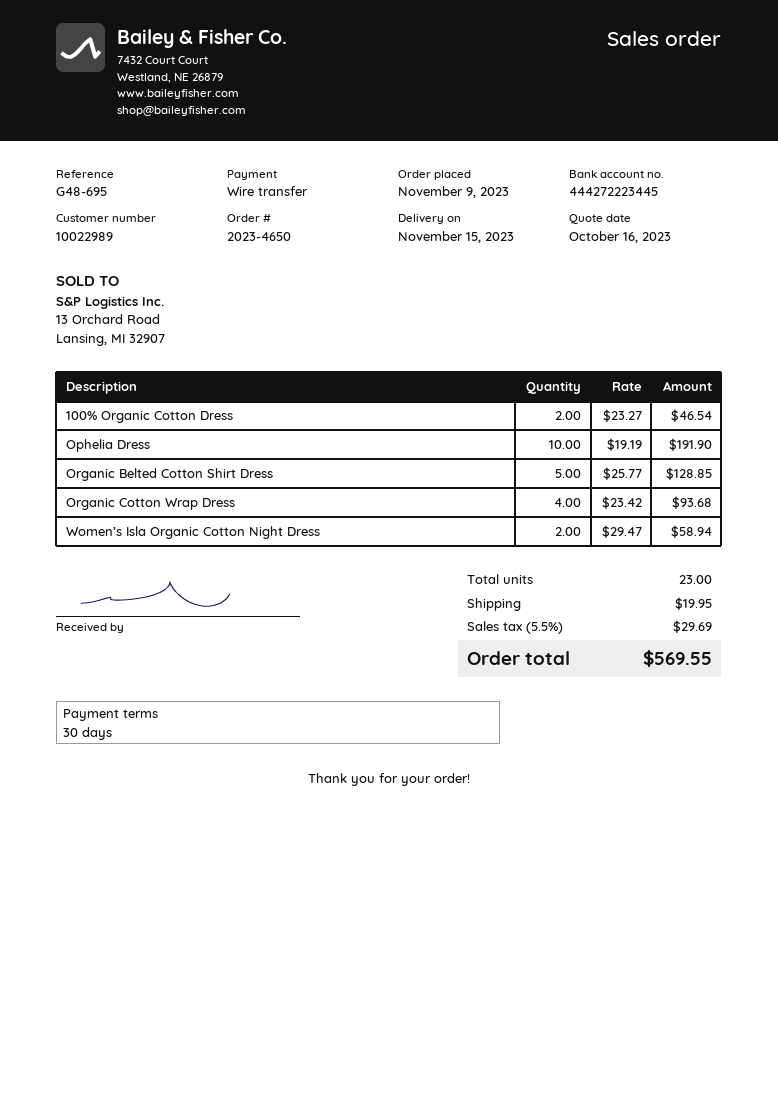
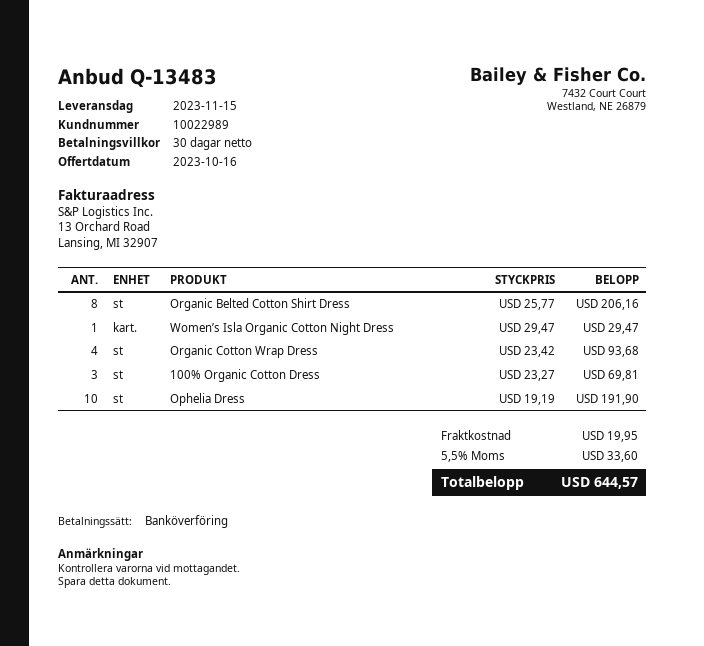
100% Organic Cotton Dress: 2 x 23.27 = 46.54 -> 3 x 23.27 = 69.81
Organic Belted Cotton Shirt Dress: 5 x 25.77 = 128.85 -> 8 x 25.77 = 206.16
Women’s Isla Organic Cotton Night Dress: 2 x 29.47 = 58.94 -> 1 x 29.47 = 29.47
tax: 5.5% = 29.69 -> 5.5% = 33.60
total: 569.55 -> 644.57

